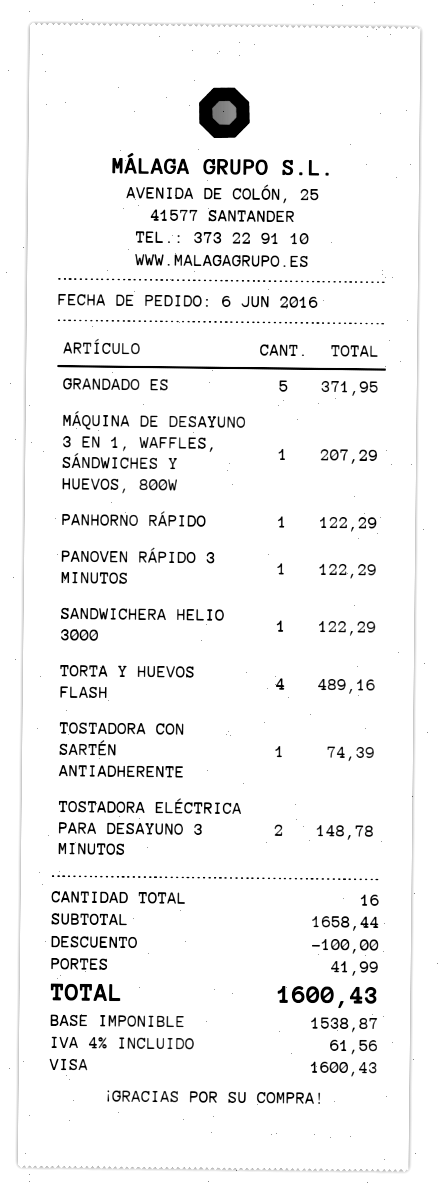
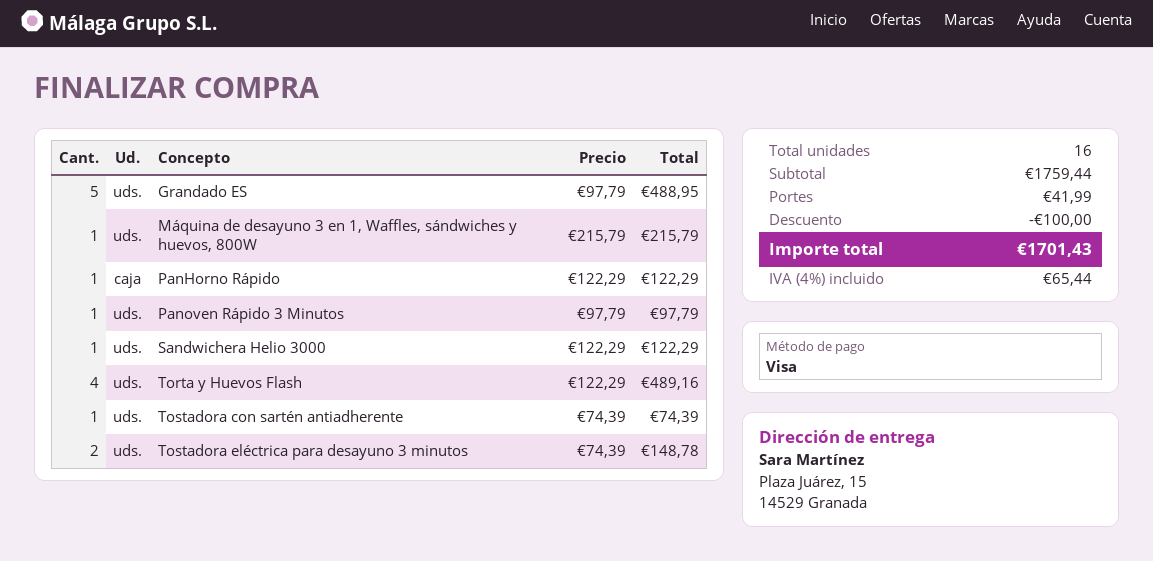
GRANDADO ES: 5 for 371.95 -> 5 for 488.95
MÁQUINA DE DESAYUNO 3 EN 1, WAFFLES, SÁNDWICHES Y HUEVOS, 800W: 1 for 207.29 -> 1 for 215.79
PANOVEN RÁPIDO 3 MINUTOS: 1 for 122.29 -> 1 for 97.79
subtotal: 1658.44 -> 1759.44
tax: 4% = 61.56 -> 4% = 65.44
total: 1600.43 -> 1701.43

